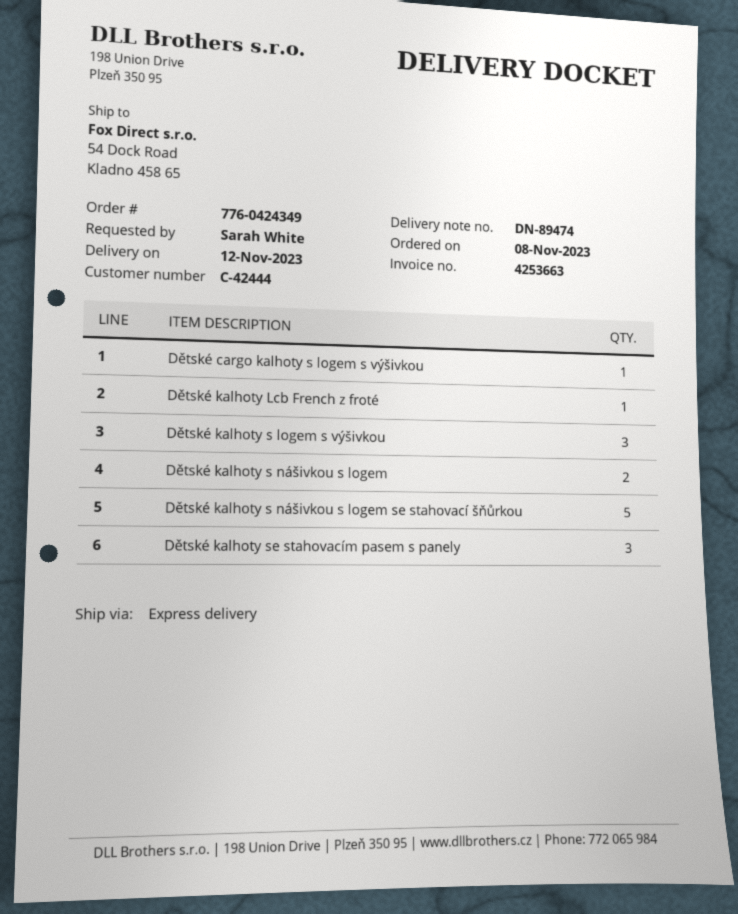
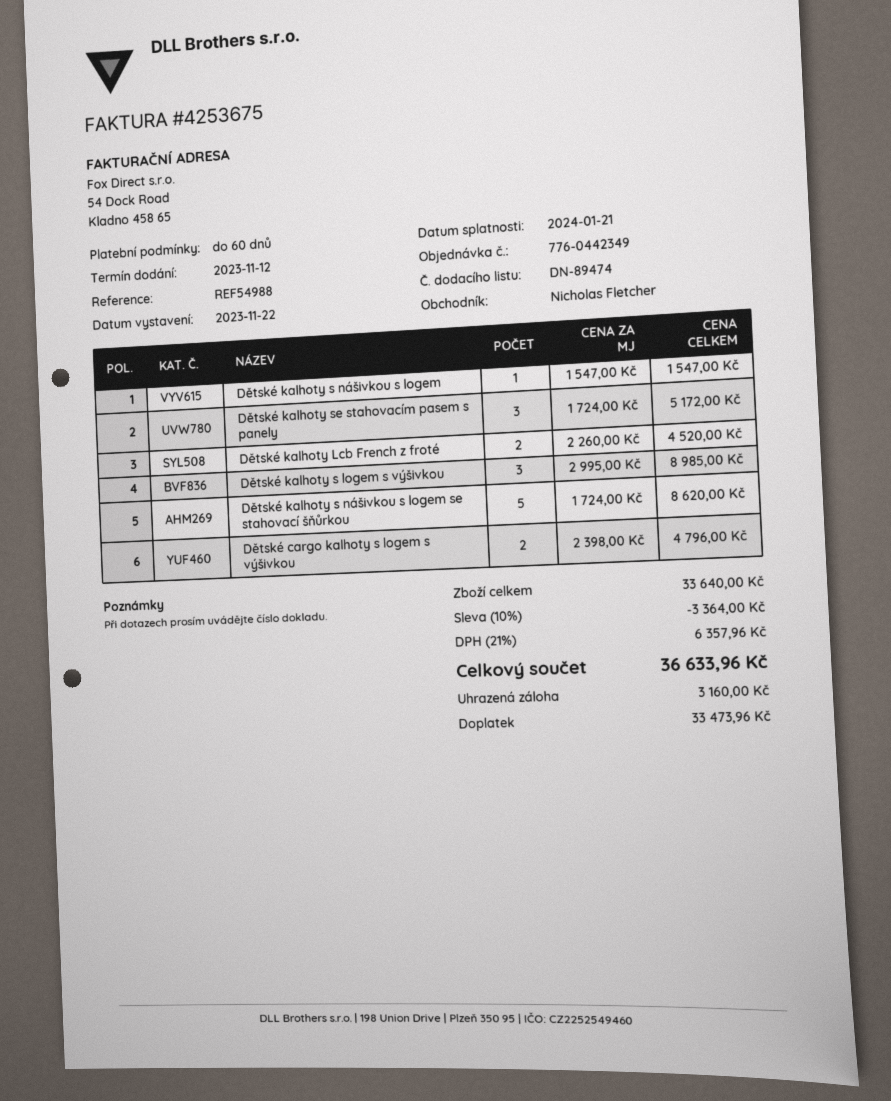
order number: 776-0424349 -> 776-0442349
invoice number: 4253663 -> 4253675
Dětské cargo kalhoty s logem s výšivkou: 1 -> 2
Dětské kalhoty Lcb French z froté: 1 -> 2
Dětské kalhoty s nášivkou s logem: 2 -> 1

